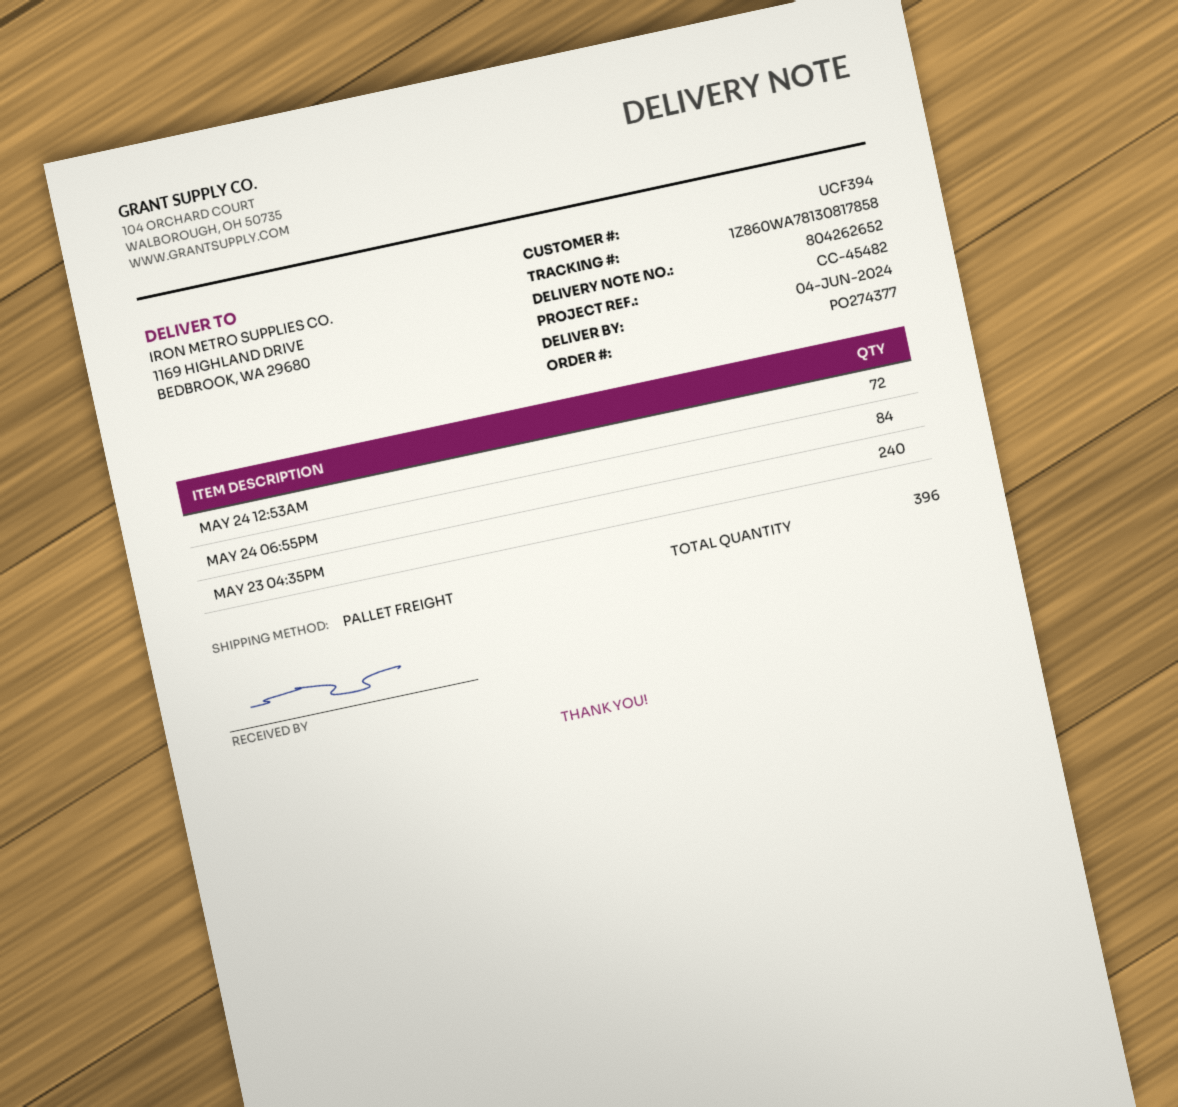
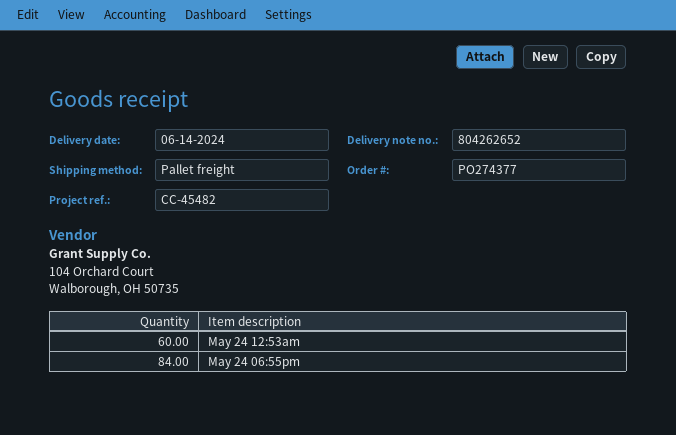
delivery date: 2024-06-04 -> 2024-06-14
MAY 24 12:53AM: 72 -> 60
MAY 23 04:35PM: 240 -> none

